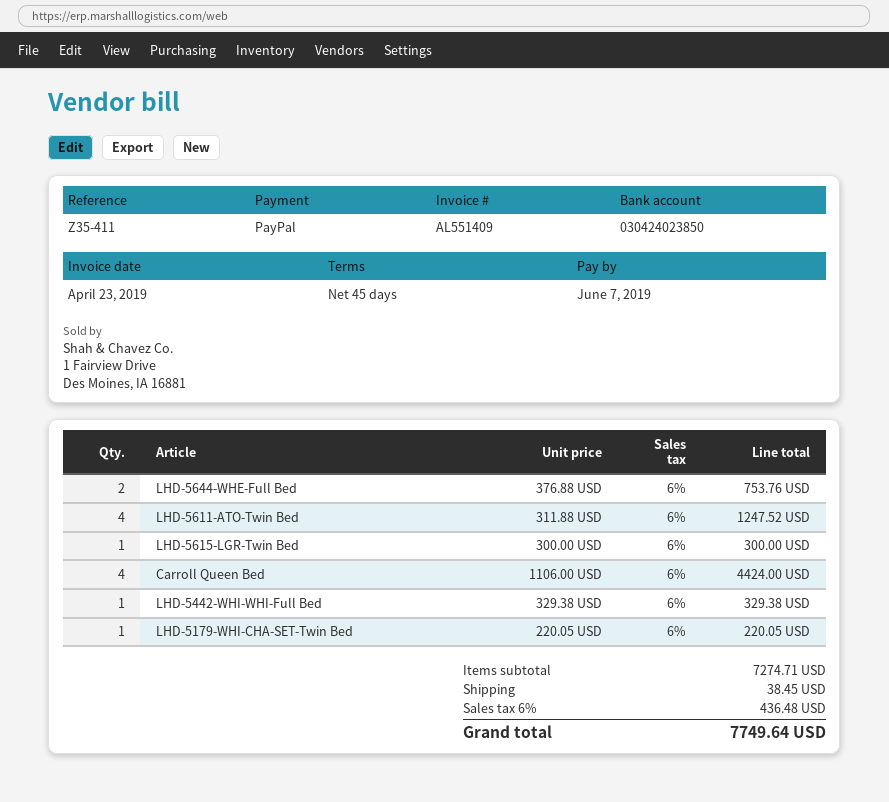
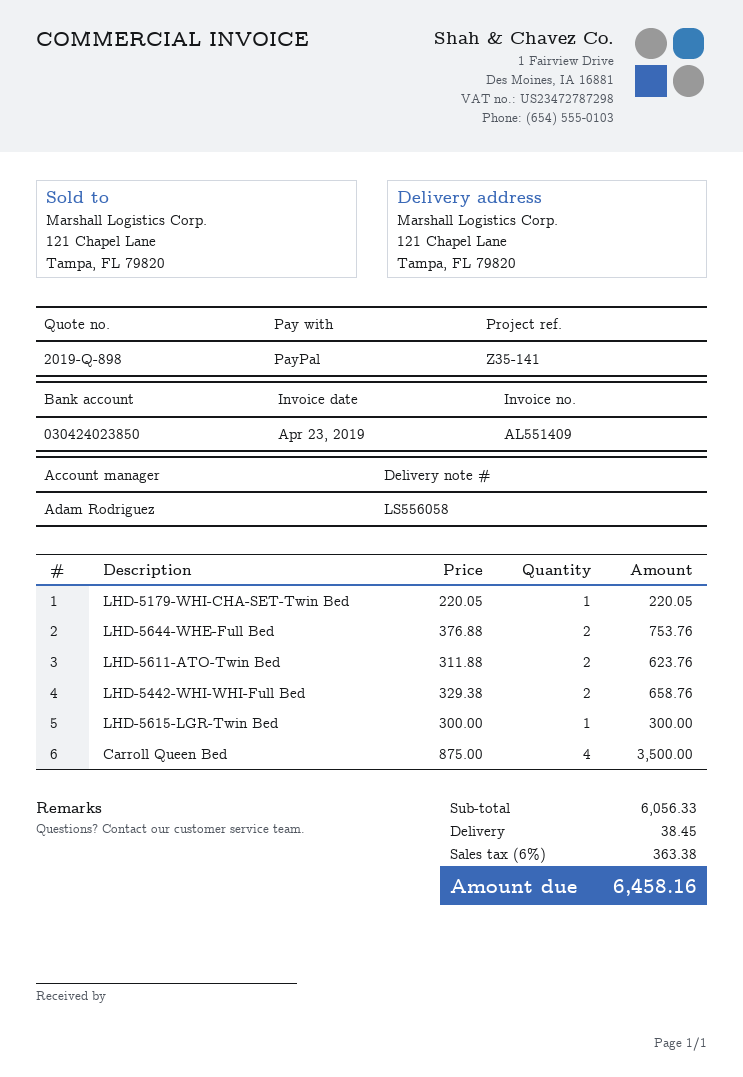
reference: Z35-411 -> Z35-141
LHD-5611-ATO-Twin Bed: 4 x 311.88 = 1247.52 -> 2 x 311.88 = 623.76
Carroll Queen Bed: 4 x 1106.00 = 4424.00 -> 4 x 875.00 = 3500.00
LHD-5442-WHI-WHI-Full Bed: 1 x 329.38 = 329.38 -> 2 x 329.38 = 658.76
subtotal: 7274.71 -> 6056.33
tax: 6% = 436.48 -> 6% = 363.38
total: 7749.64 -> 6458.16

